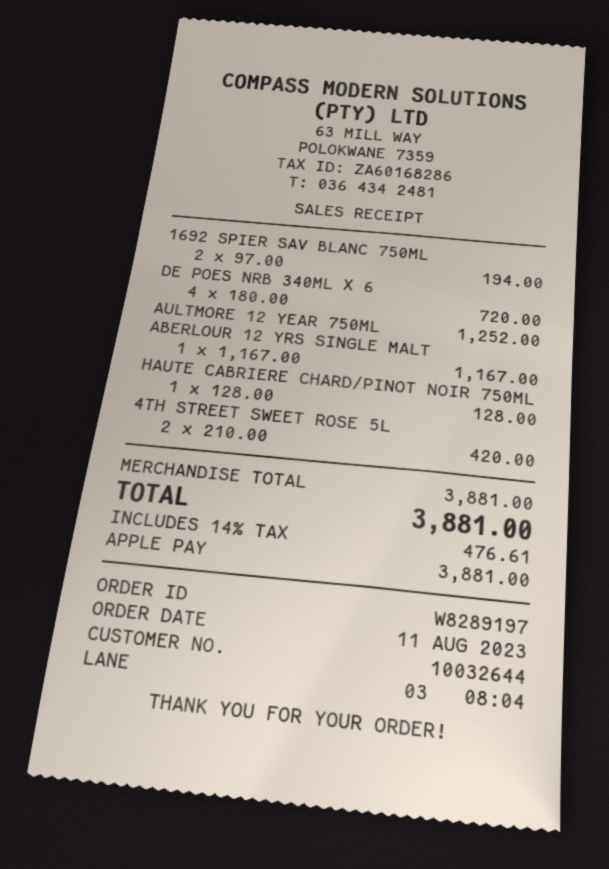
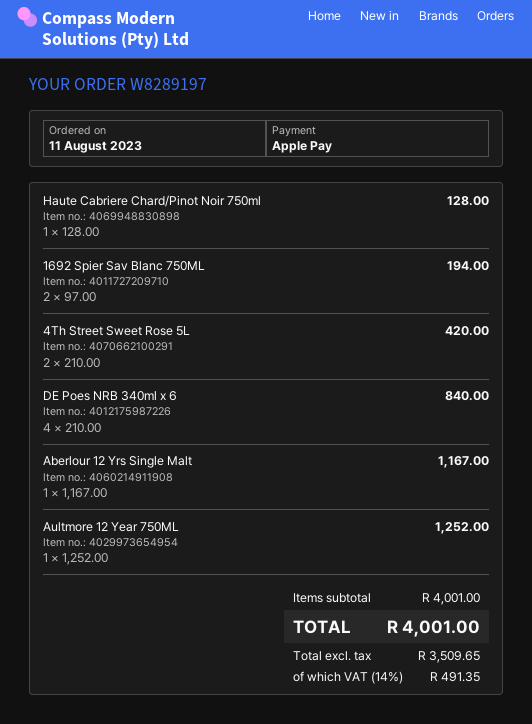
DE POES NRB 340ML X 6: 4 x 180.00 = 720.00 -> 4 x 210.00 = 840.00
subtotal: 3881.00 -> 4001.00
tax: 14% = 476.61 -> 14% = 491.35
total: 3881.00 -> 4001.00

